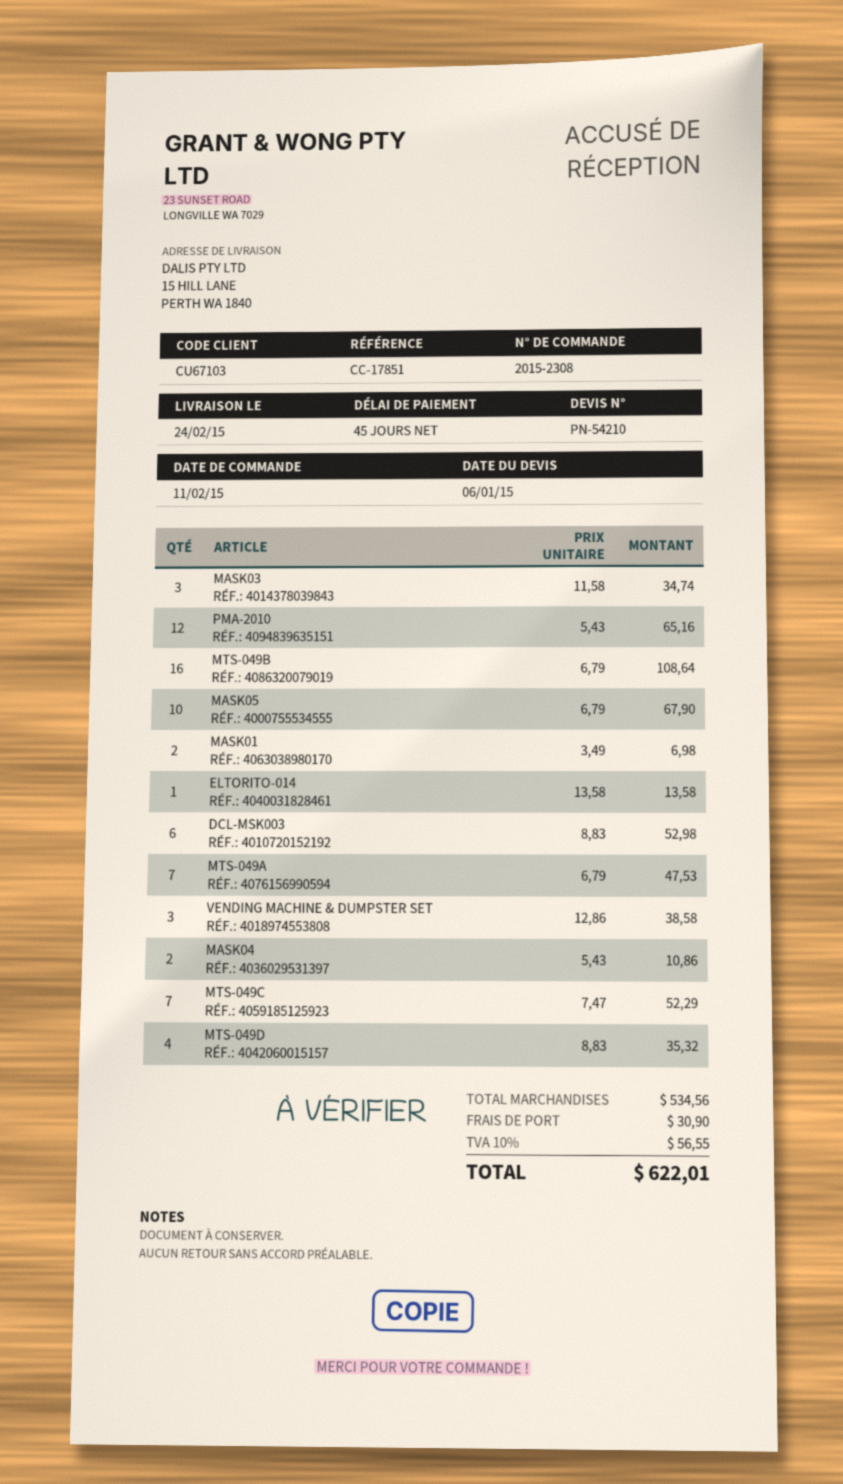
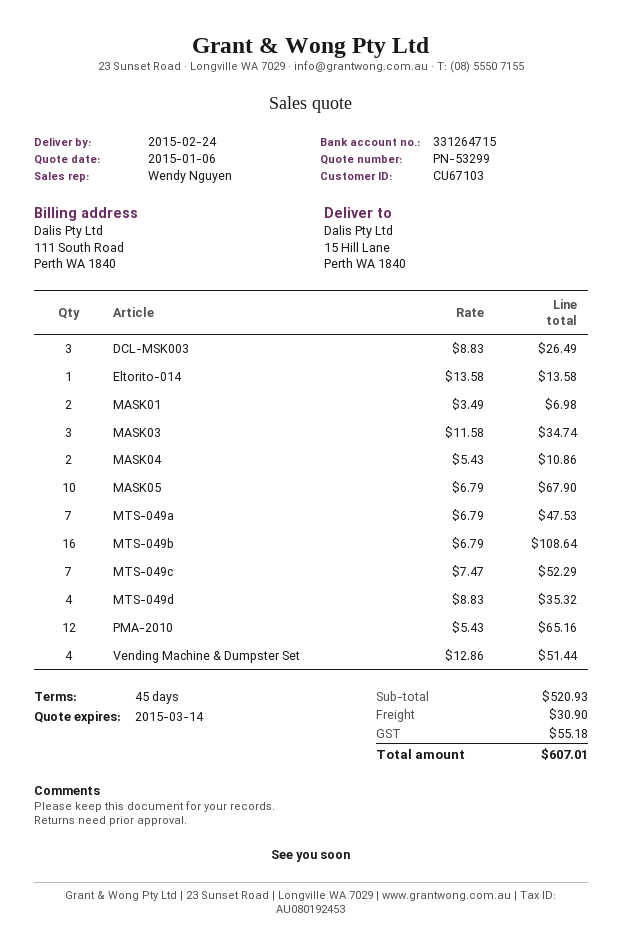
quote number: PN-54210 -> PN-53299
DCL-MSK003: 6 x 8.83 = 52.98 -> 3 x 8.83 = 26.49
VENDING MACHINE & DUMPSTER SET: 3 x 12.86 = 38.58 -> 4 x 12.86 = 51.44
subtotal: 534.56 -> 520.93
tax: 56.55 -> 55.18
total: 622.01 -> 607.01

